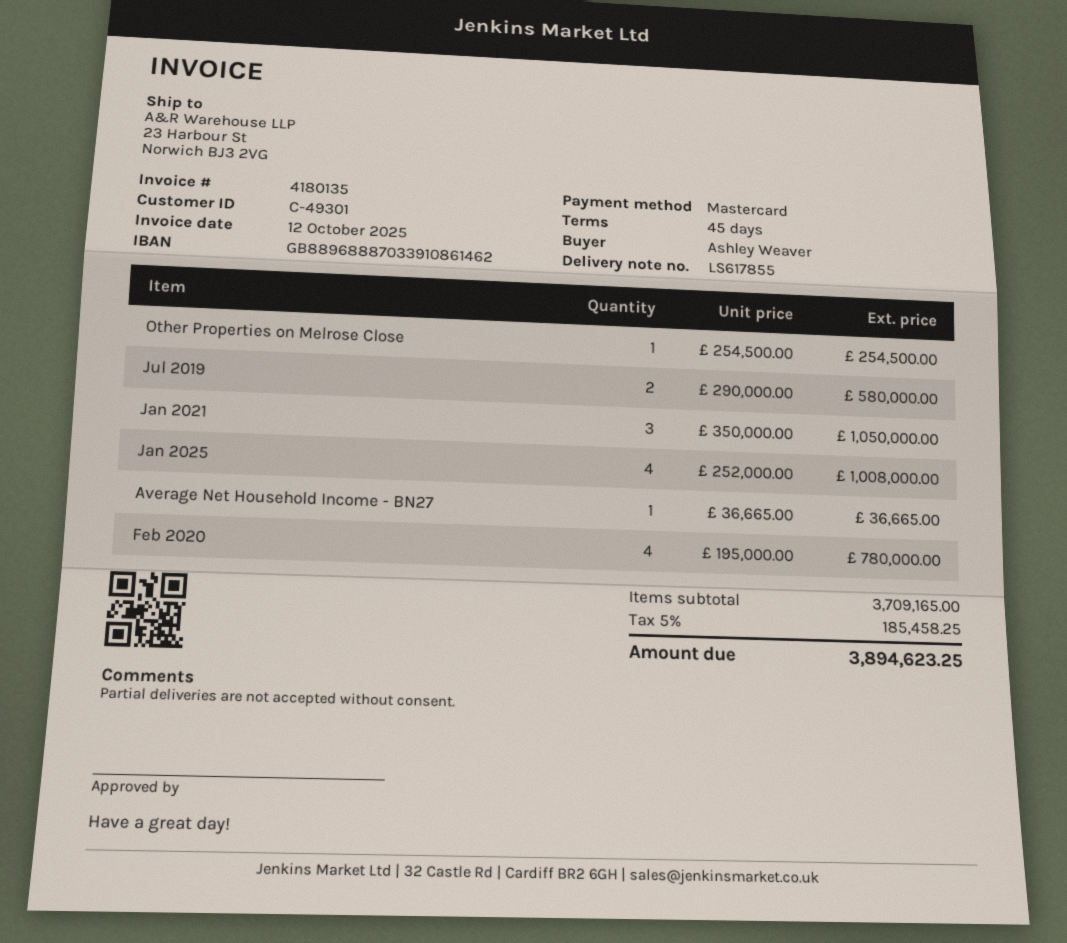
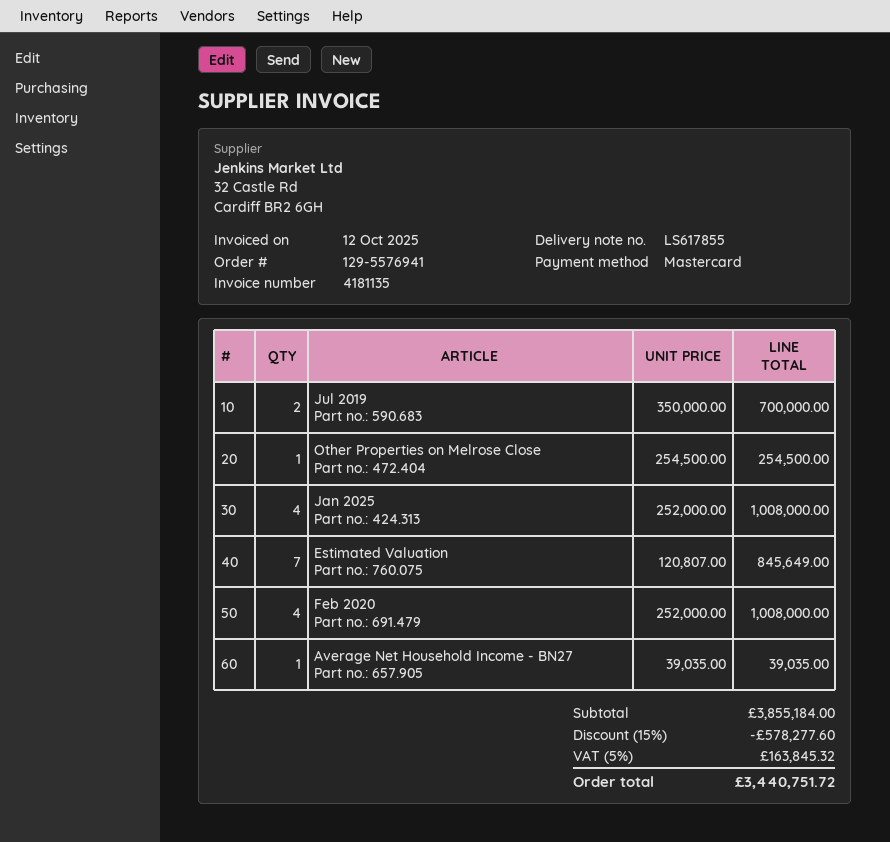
invoice number: 4180135 -> 4181135
Jul 2019: 2 x 290000.00 = 580000.00 -> 2 x 350000.00 = 700000.00
Jan 2021: 3 x 350000.00 = 1050000.00 -> none
Average Net Household Income - BN27: 1 x 36665.00 = 36665.00 -> 1 x 39035.00 = 39035.00
Feb 2020: 4 x 195000.00 = 780000.00 -> 4 x 252000.00 = 1008000.00
Estimated Valuation: none -> 7 x 120807.00 = 845649.00
subtotal: 3709165.00 -> 3855184.00
discount: none -> 15% = 578277.60
tax: 5% = 185458.25 -> 5% = 163845.32
total: 3894623.25 -> 3440751.72

